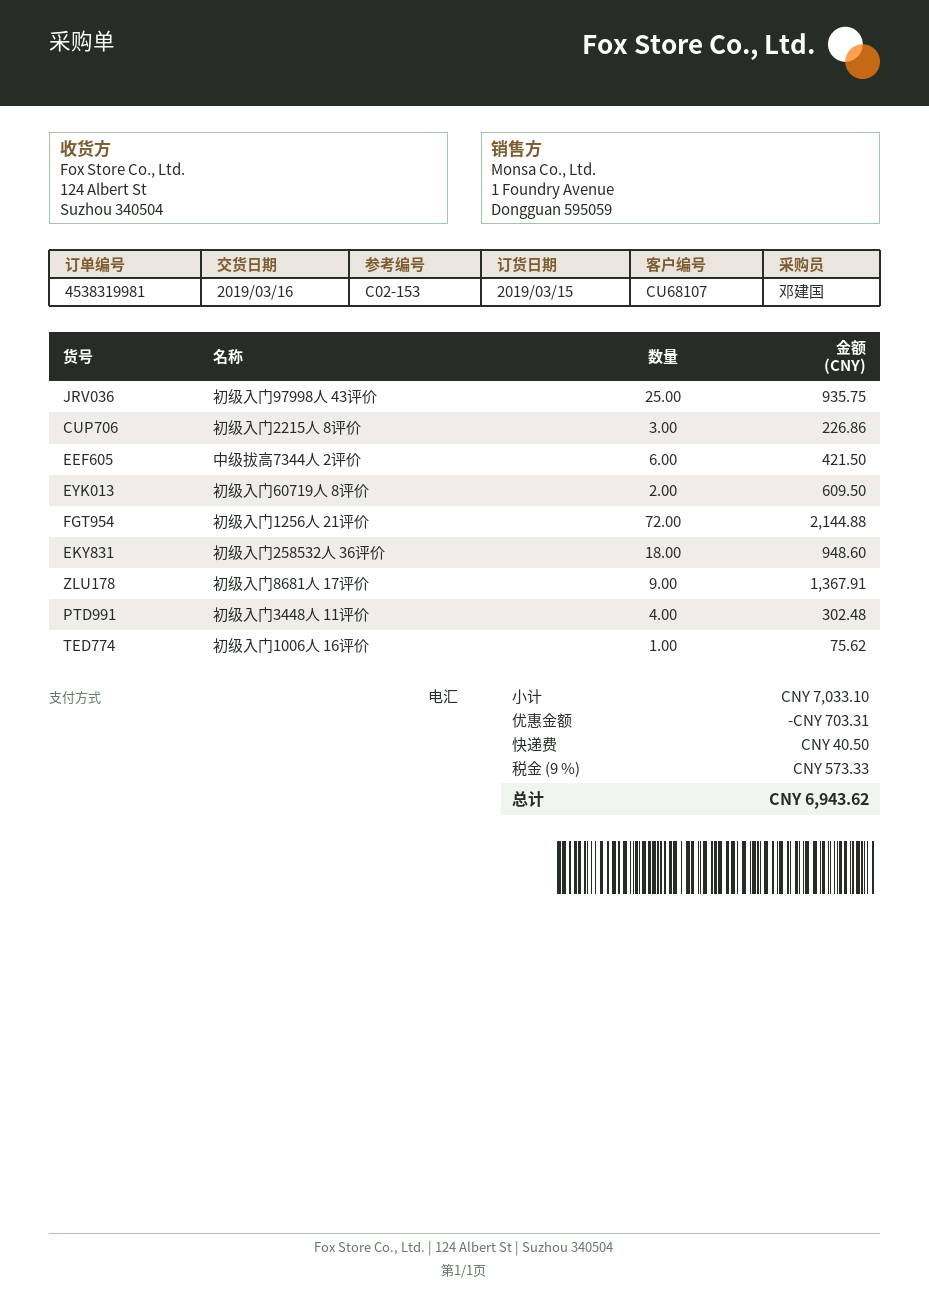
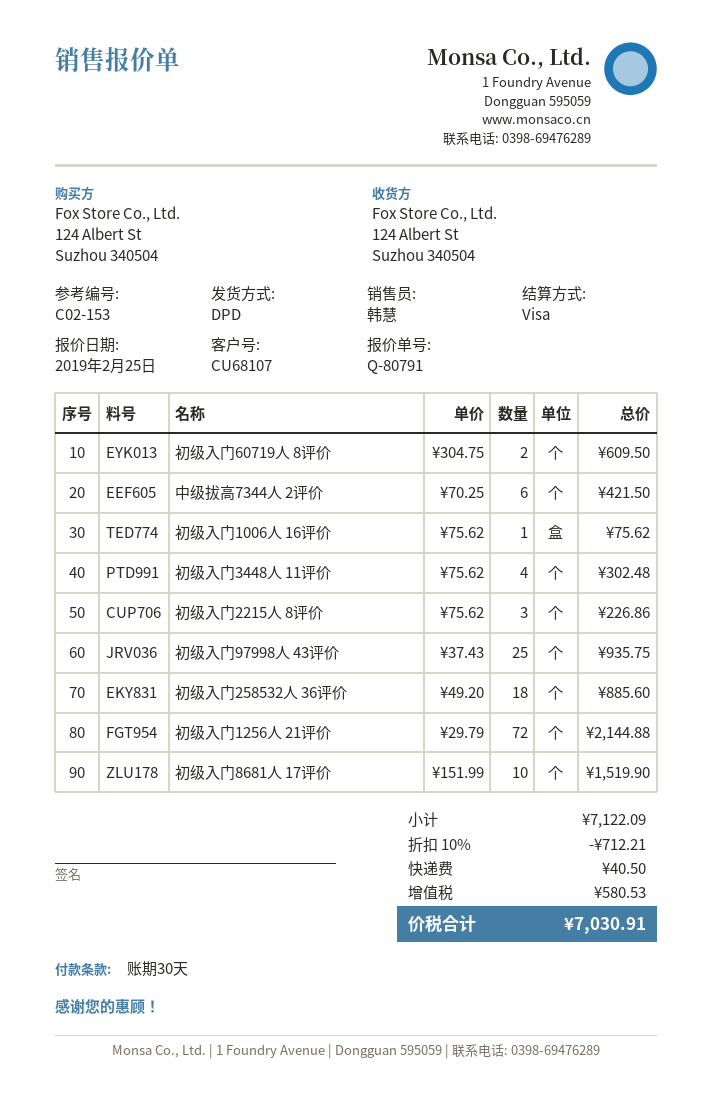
payment method: bank transfer -> Visa
初级入门258532人 36评价: 18 for 948.60 -> 18 for 885.60
初级入门8681人 17评价: 9 for 1367.91 -> 10 for 1519.90
subtotal: 7033.10 -> 7122.09
discount: 703.31 -> 712.21
tax: 573.33 -> 580.53
total: 6943.62 -> 7030.91

